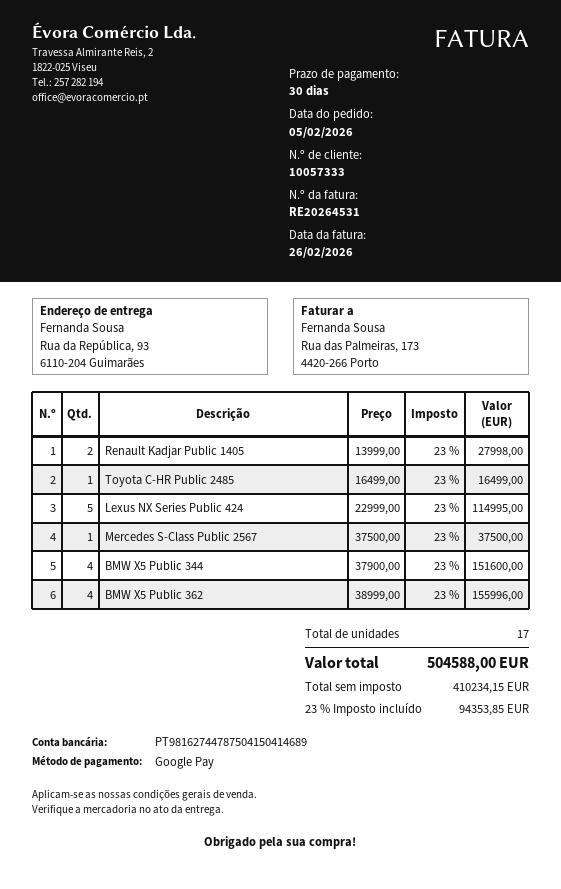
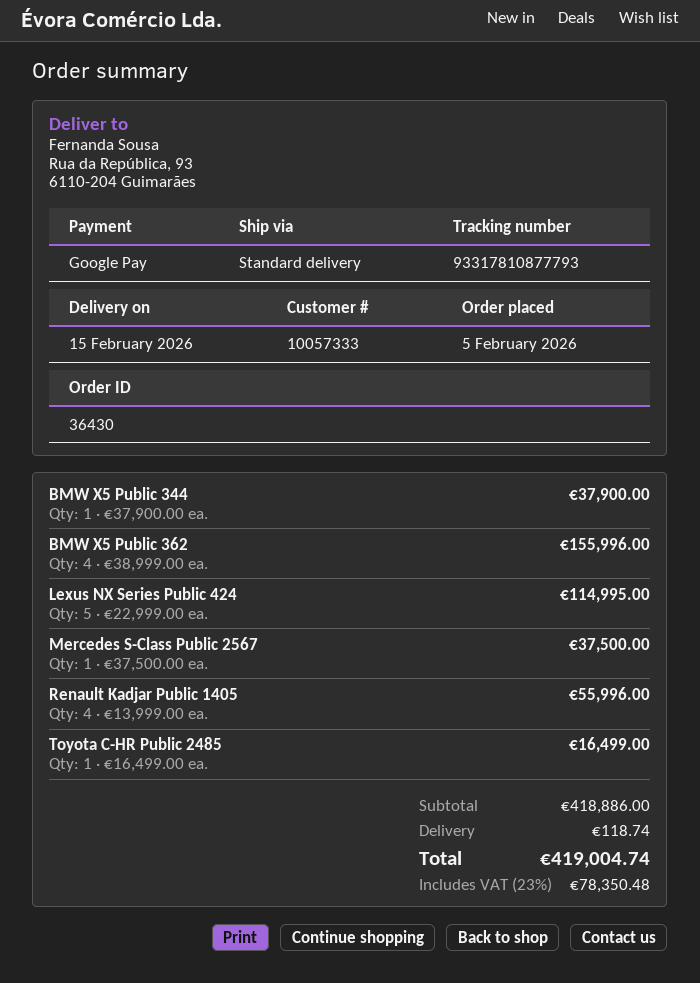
Renault Kadjar Public 1405: 2 x 13999.00 = 27998.00 -> 4 x 13999.00 = 55996.00
BMW X5 Public 344: 4 x 37900.00 = 151600.00 -> 1 x 37900.00 = 37900.00
shipping: none -> 118.74
tax: 23% = 94353.85 -> 23% = 78350.48
total: 504588.00 -> 419004.74

